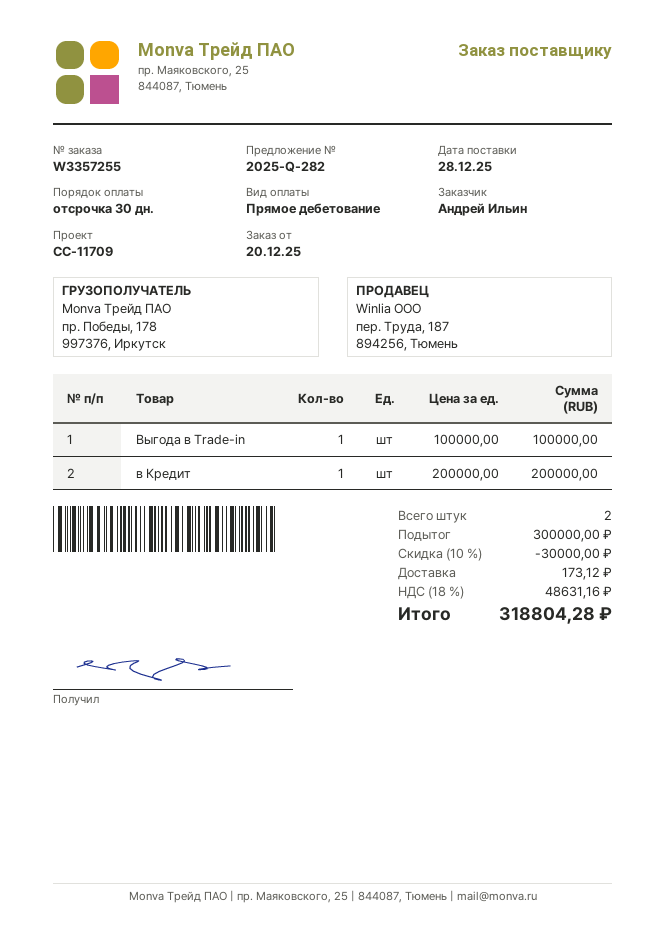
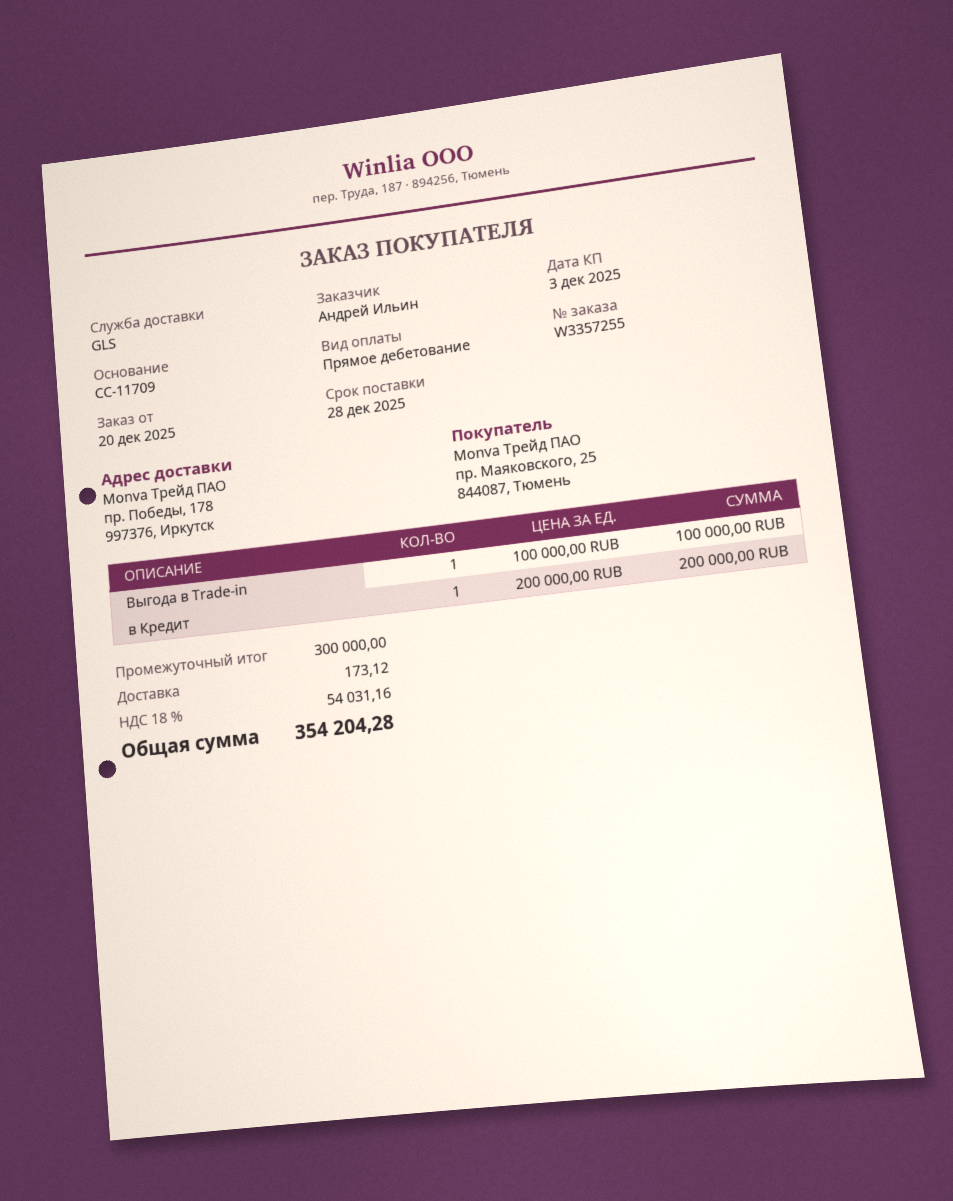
discount: 10% = 30000.00 -> none
tax: 18% = 48631.16 -> 18% = 54031.16
total: 318804.28 -> 354204.28

